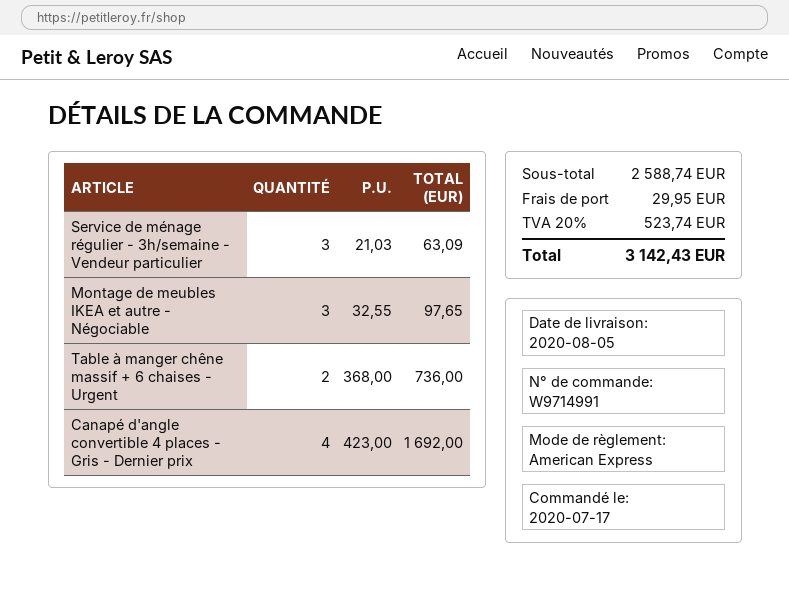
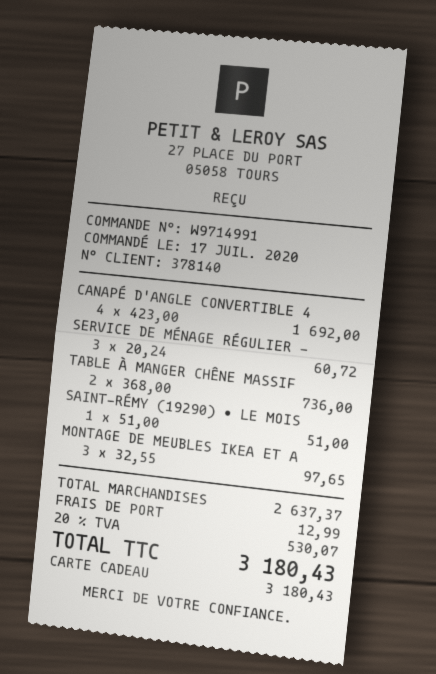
payment method: American Express -> gift card
Service de ménage régulier - 3h/semaine - Vendeur particulier: 3 x 21.03 = 63.09 -> 3 x 20.24 = 60.72
SAINT-RÉMY (19290) • LE MOIS: none -> 1 x 51.00 = 51.00
subtotal: 2588.74 -> 2637.37
shipping: 29.95 -> 12.99
tax: 20% = 523.74 -> 20% = 530.07
total: 3142.43 -> 3180.43

